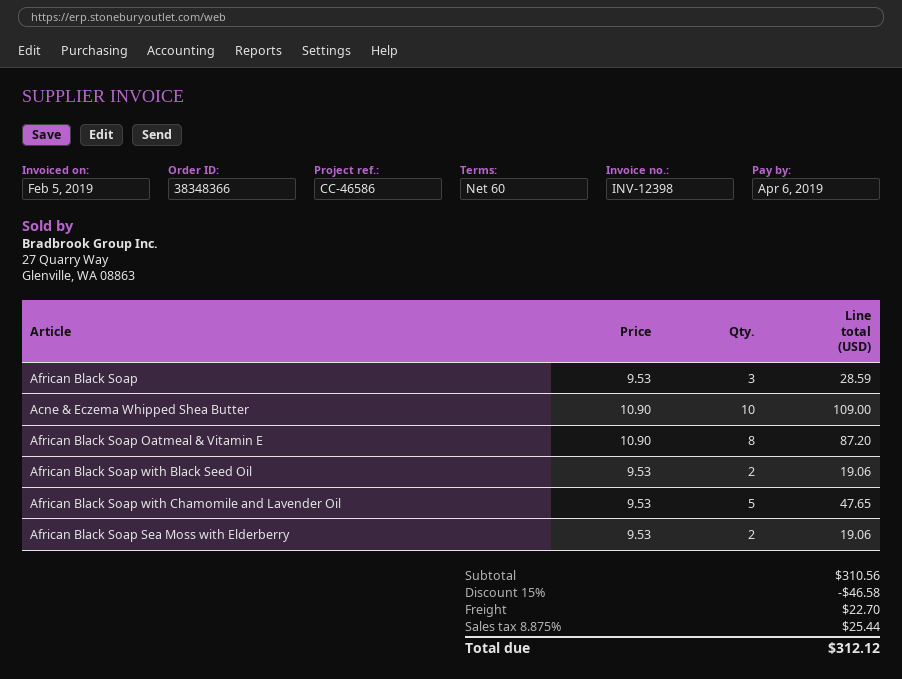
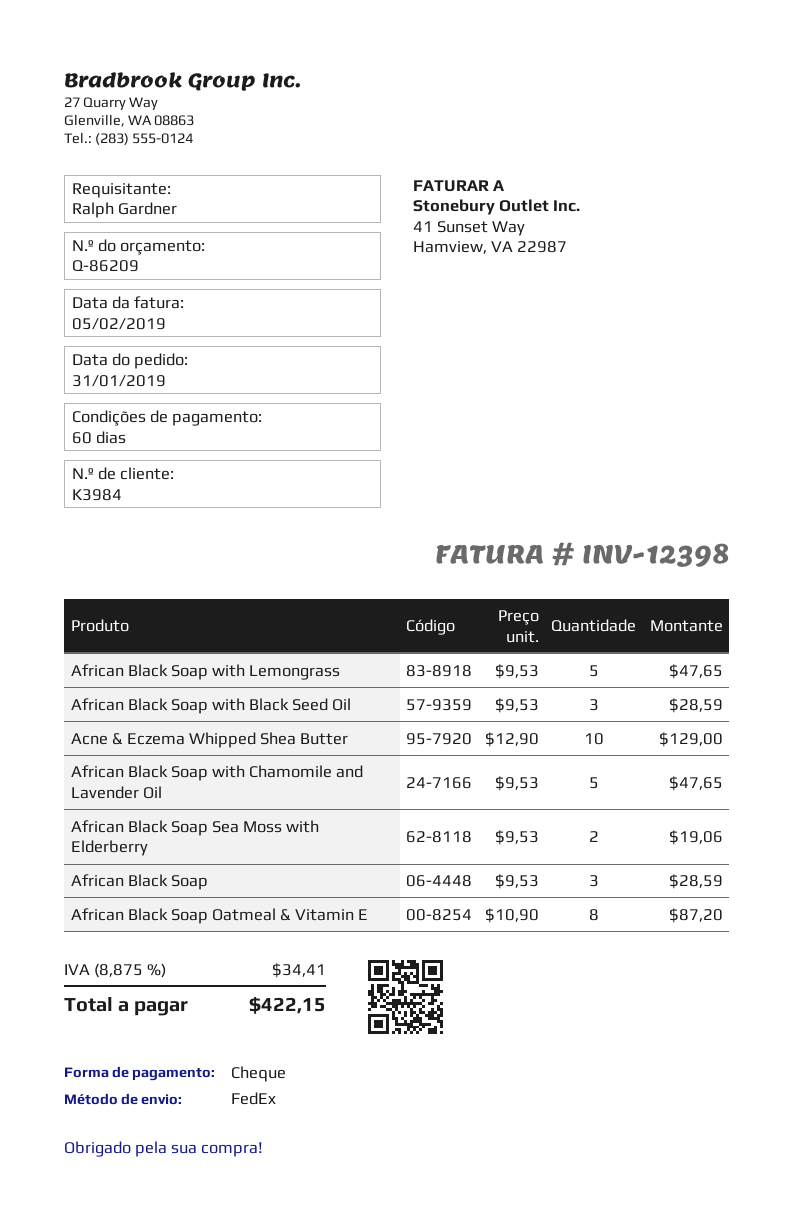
Acne & Eczema Whipped Shea Butter: 10 x 10.90 = 109.00 -> 10 x 12.90 = 129.00
African Black Soap with Black Seed Oil: 2 x 9.53 = 19.06 -> 3 x 9.53 = 28.59
African Black Soap with Lemongrass: none -> 5 x 9.53 = 47.65
discount: 15% = 46.58 -> none
shipping: 22.70 -> none
tax: 8.875% = 25.44 -> 8.875% = 34.41
total: 312.12 -> 422.15

